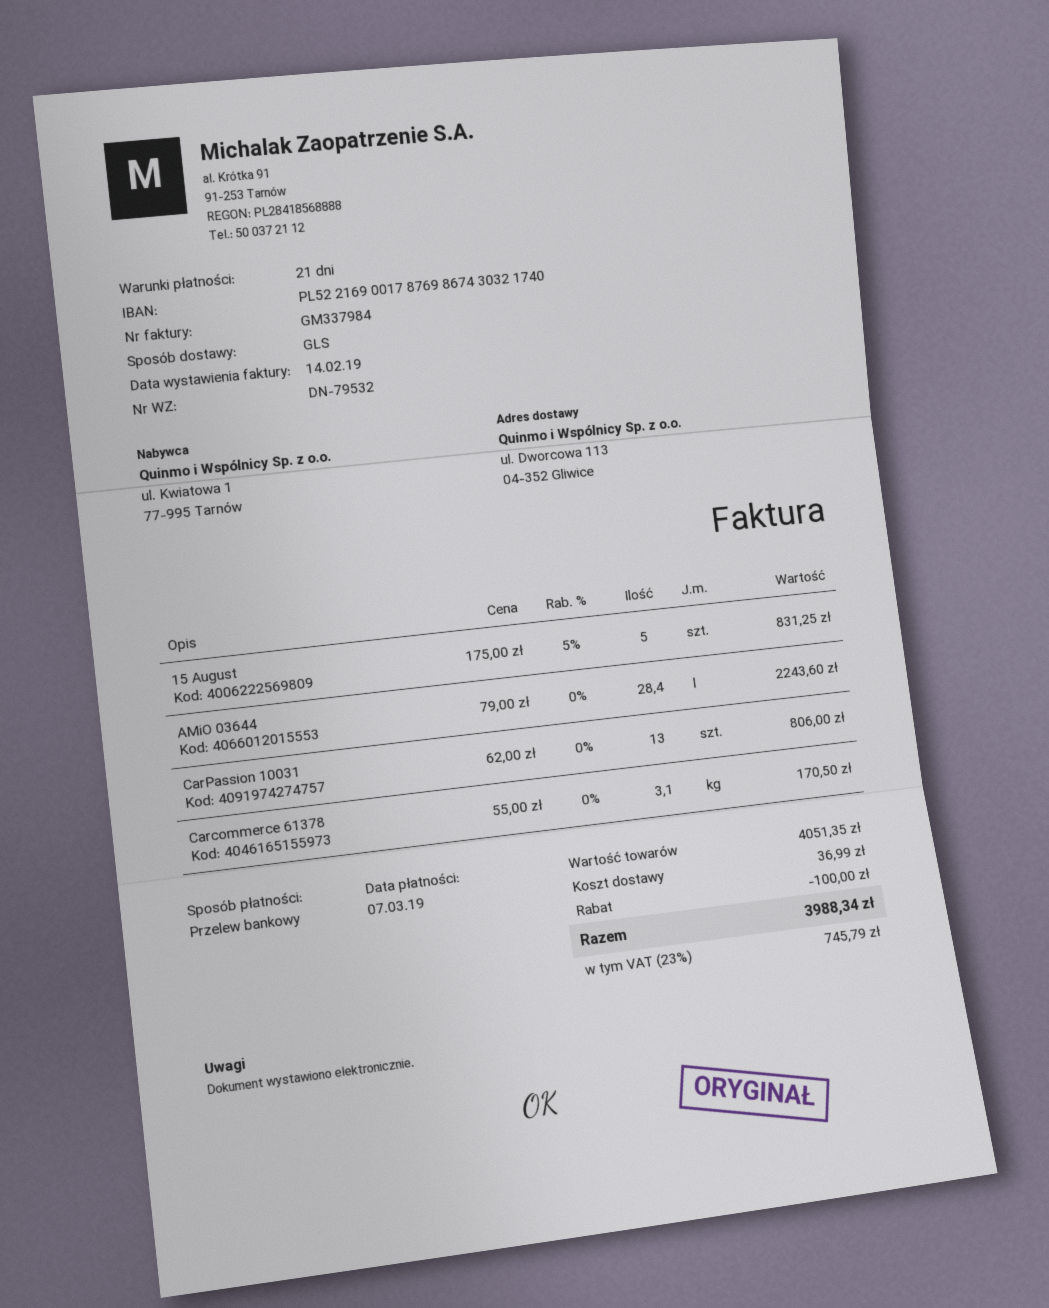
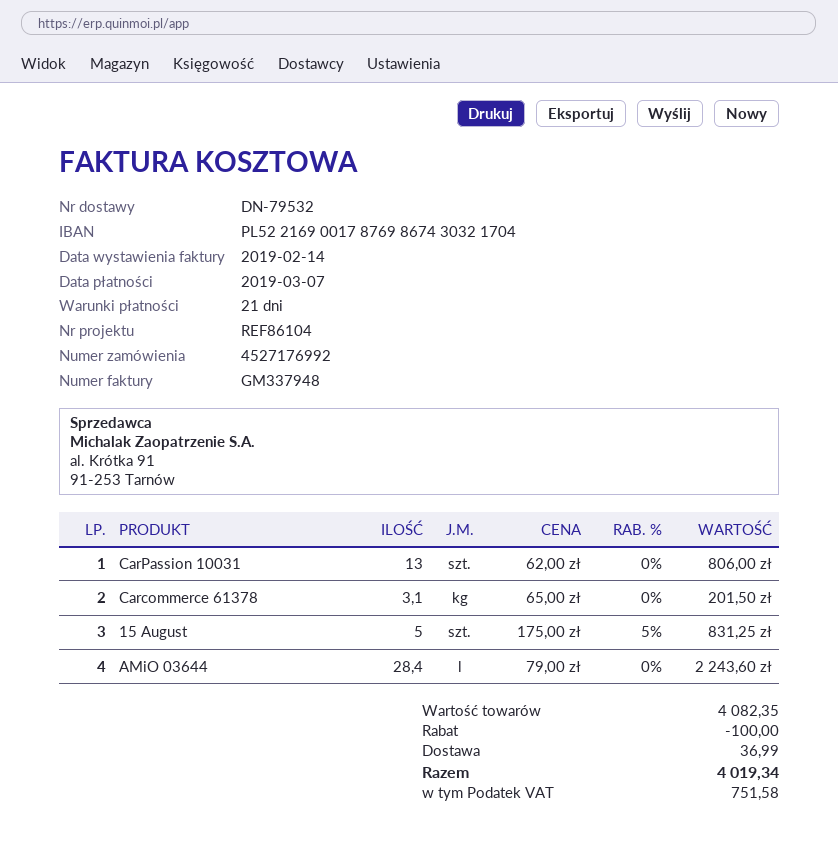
invoice number: GM337984 -> GM337948
bank account: PL52216900178769867430321740 -> PL52216900178769867430321704
Carcommerce 61378: 3.1 x 55.00 = 170.50 -> 3.1 x 65.00 = 201.50
subtotal: 4051.35 -> 4082.35
tax: 745.79 -> 751.58
total: 3988.34 -> 4019.34

